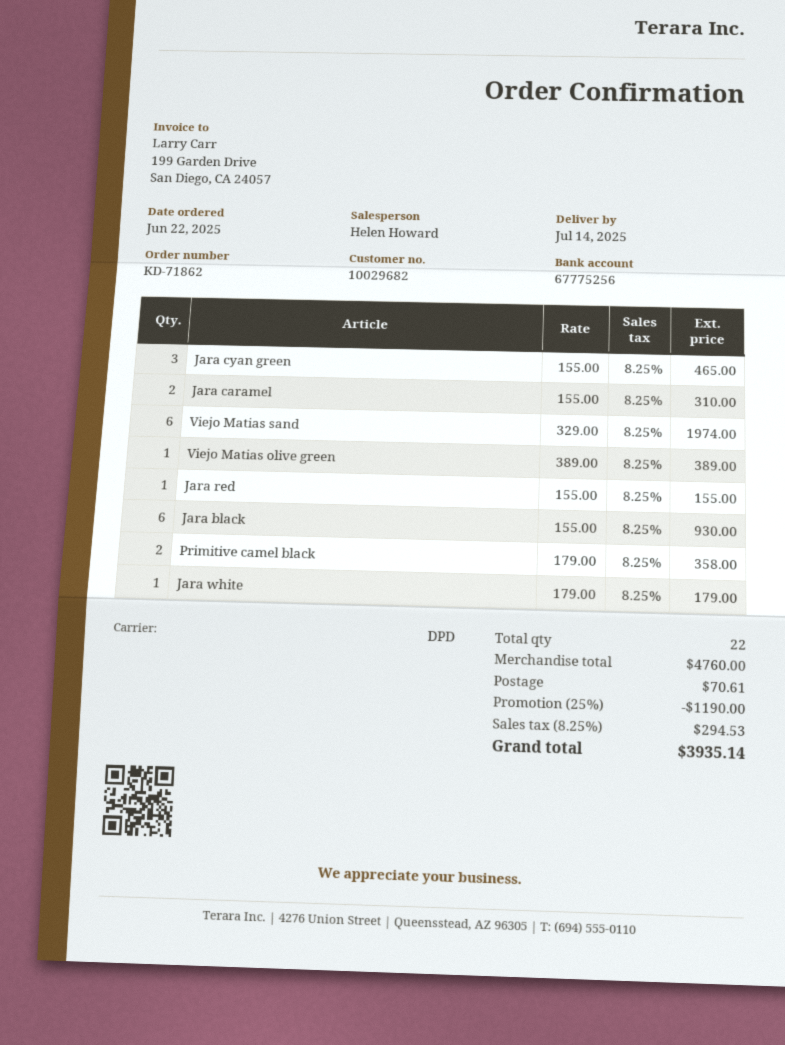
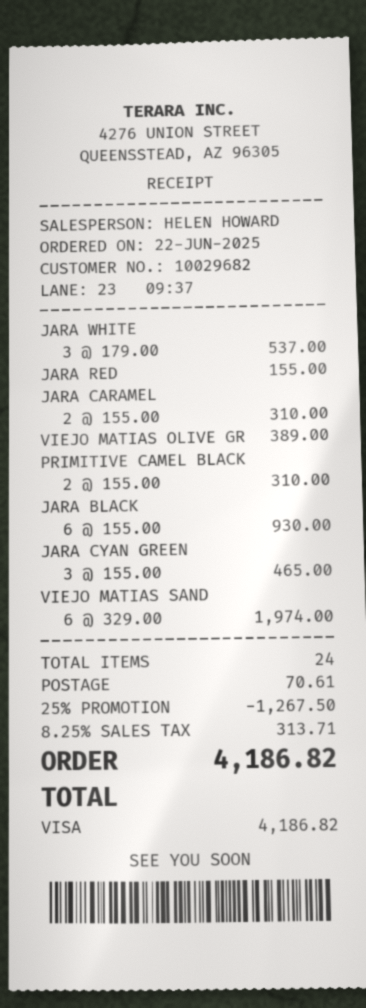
Primitive camel black: 2 x 179.00 = 358.00 -> 2 x 155.00 = 310.00
Jara white: 1 x 179.00 = 179.00 -> 3 x 179.00 = 537.00
total quantity: 22 -> 24
discount: 25% = 1190.00 -> 25% = 1267.50
tax: 8.25% = 294.53 -> 8.25% = 313.71
total: 3935.14 -> 4186.82

